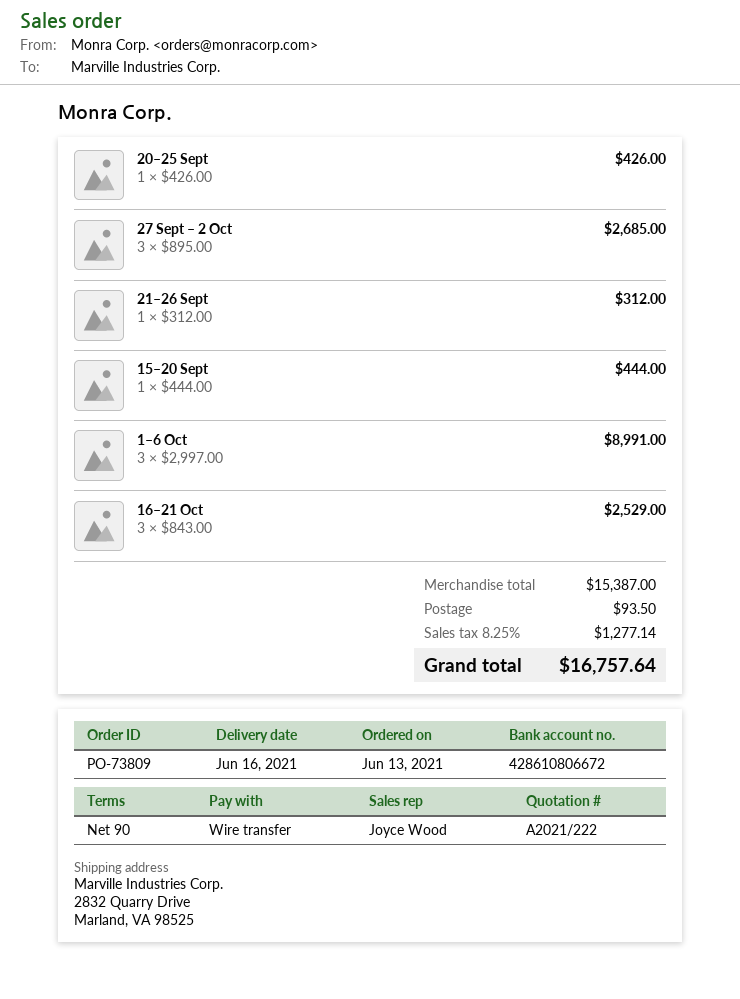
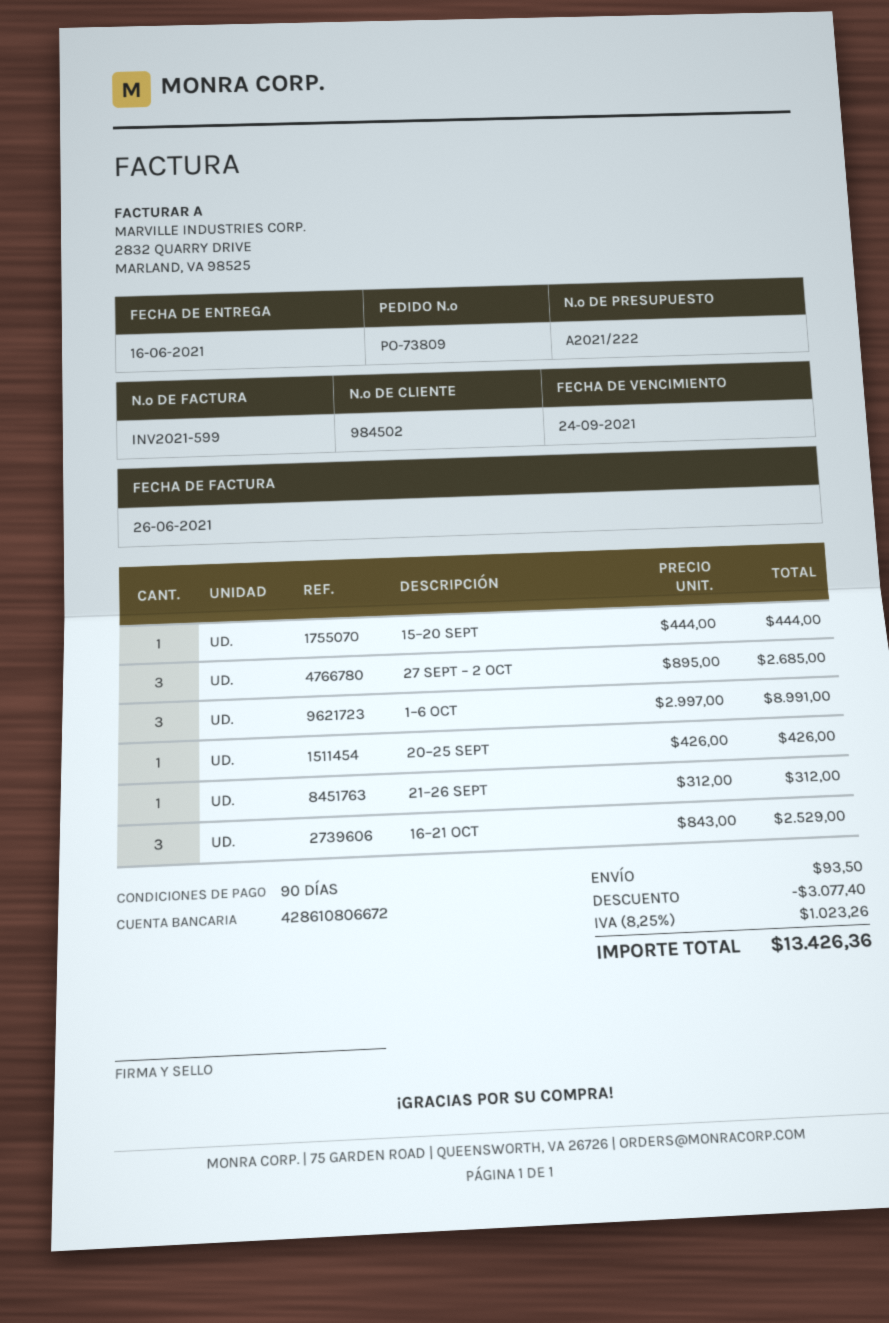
discount: none -> 3077.40
tax: 8.25% = 1277.14 -> 8.25% = 1023.26
total: 16757.64 -> 13426.36

